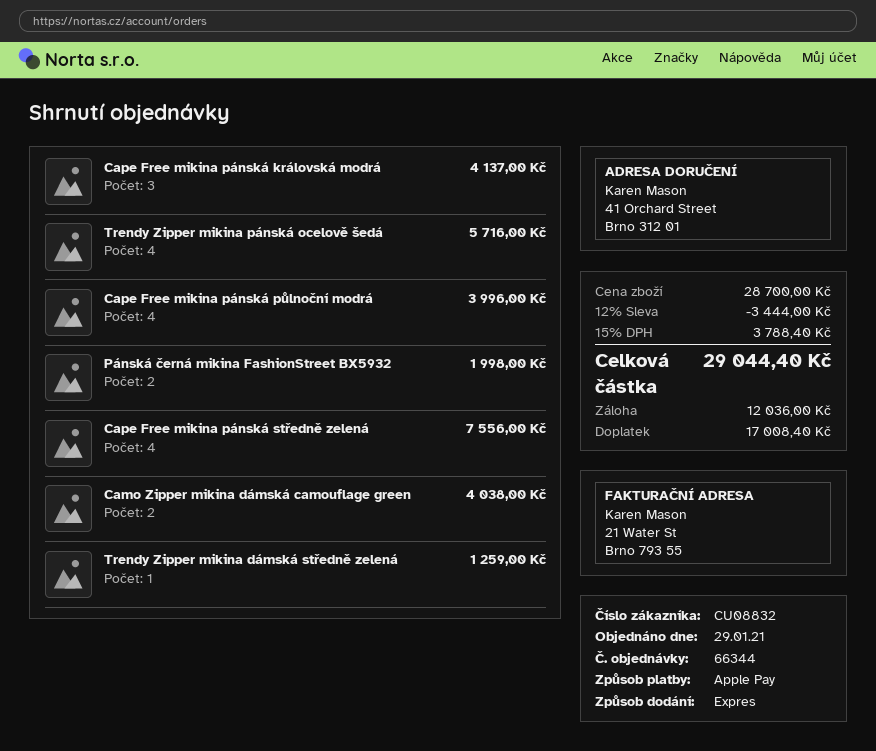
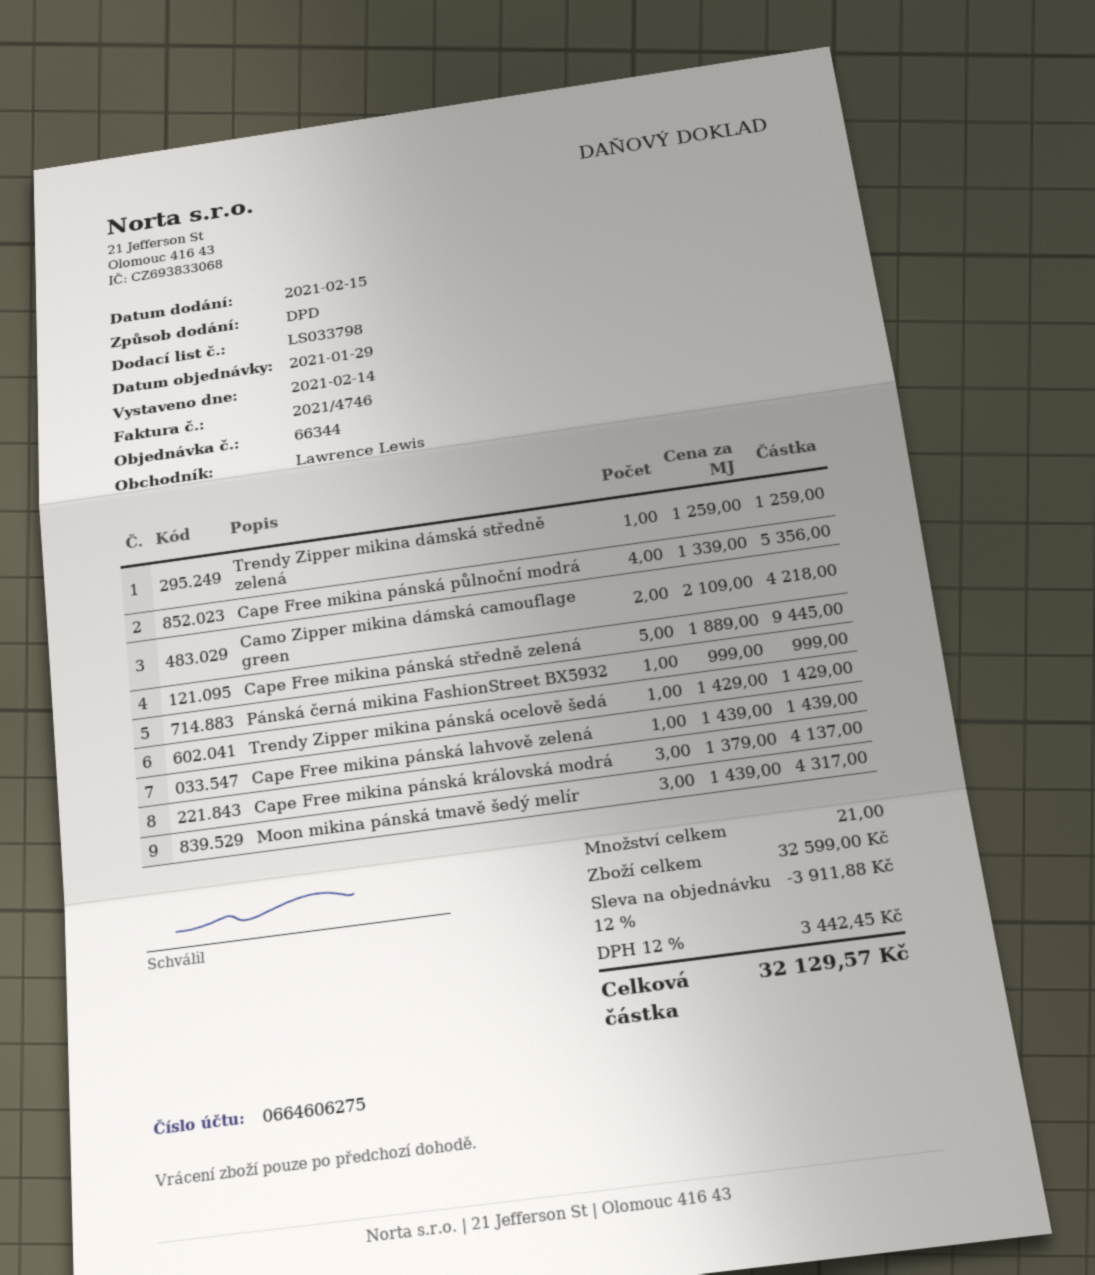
shipping method: express -> DPD
Trendy Zipper mikina pánská ocelově šedá: 4 for 5716.00 -> 1 for 1429.00
Cape Free mikina pánská půlnoční modrá: 4 for 3996.00 -> 4 for 5356.00
Pánská černá mikina FashionStreet BX5932: 2 for 1998.00 -> 1 for 999.00
Cape Free mikina pánská středně zelená: 4 for 7556.00 -> 5 for 9445.00
Camo Zipper mikina dámská camouflage green: 2 for 4038.00 -> 2 for 4218.00
Cape Free mikina pánská lahvově zelená: none -> 1 for 1439.00
Moon mikina pánská tmavě šedý melír: none -> 3 for 4317.00
subtotal: 28700.00 -> 32599.00
discount: 12% = 3444.00 -> 12% = 3911.88
tax: 15% = 3788.40 -> 12% = 3442.45
total: 29044.40 -> 32129.57

